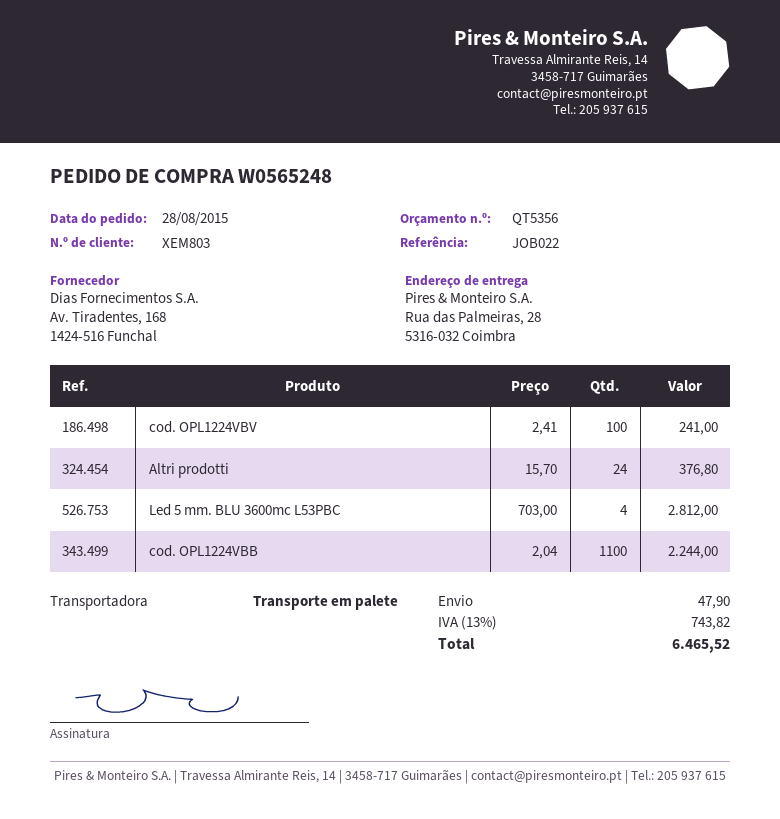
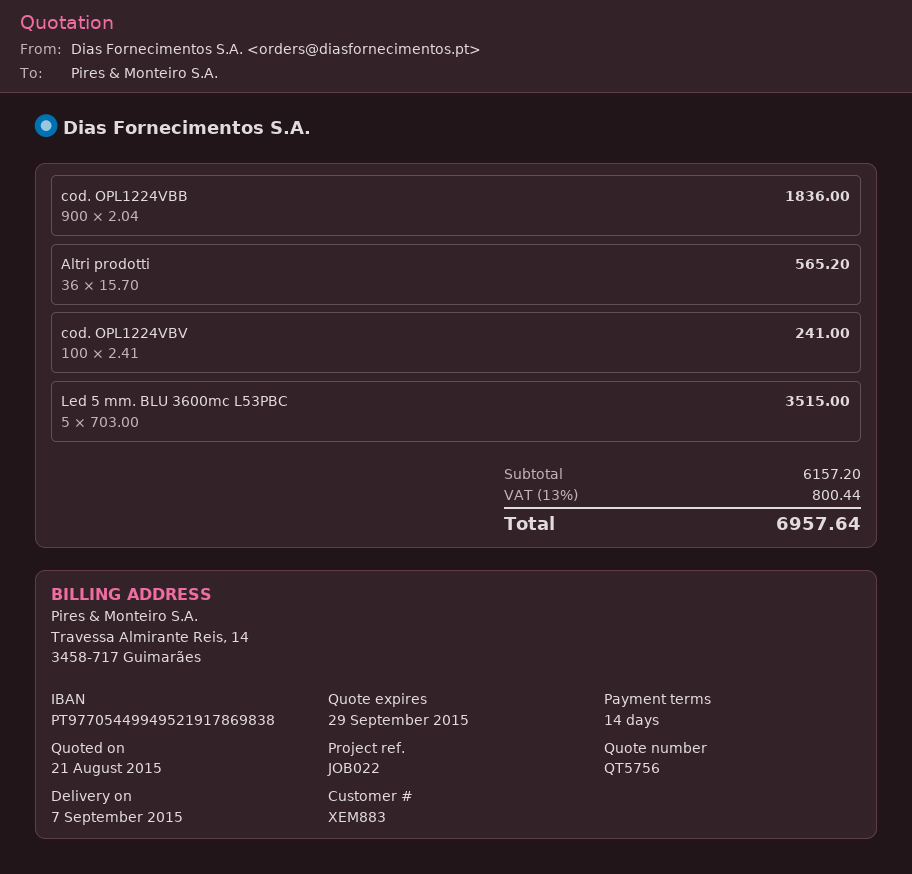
quote number: QT5356 -> QT5756
customer number: XEM803 -> XEM883
Altri prodotti: 24 x 15.70 = 376.80 -> 36 x 15.70 = 565.20
Led 5 mm. BLU 3600mc L53PBC: 4 x 703.00 = 2812.00 -> 5 x 703.00 = 3515.00
cod. OPL1224VBB: 1100 x 2.04 = 2244.00 -> 900 x 2.04 = 1836.00
shipping: 47.90 -> none
tax: 13% = 743.82 -> 13% = 800.44
total: 6465.52 -> 6957.64

